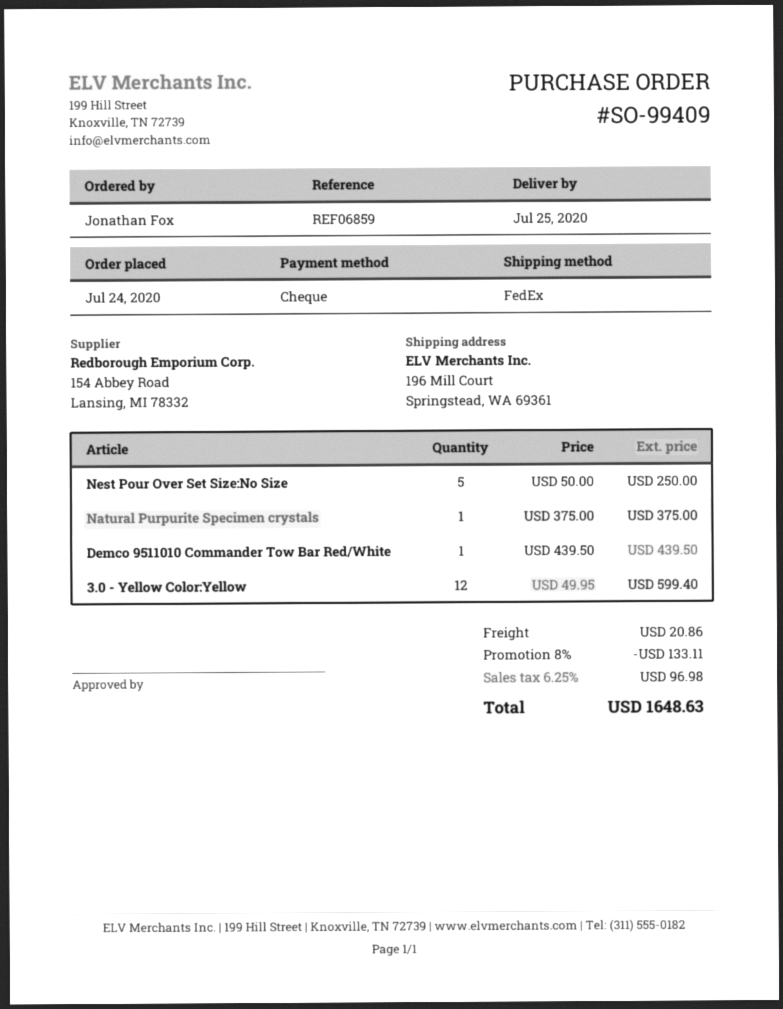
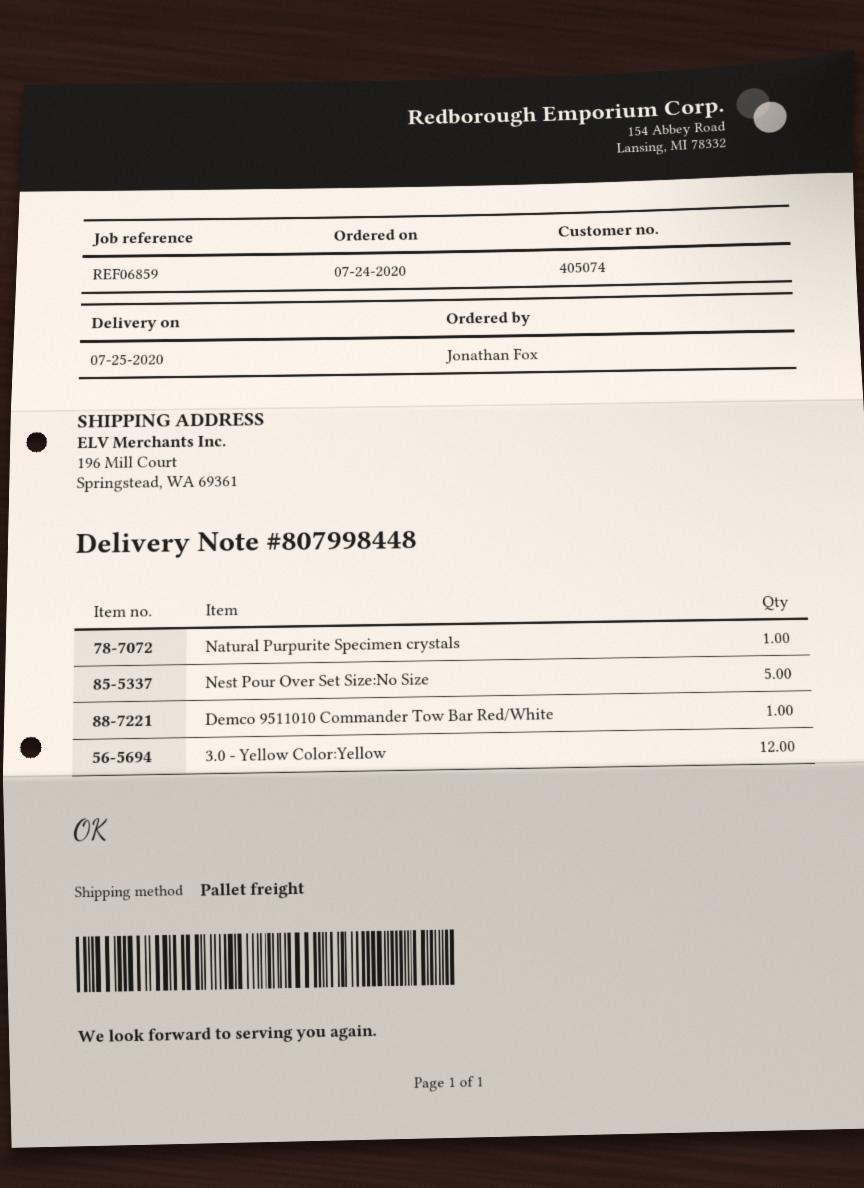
shipping method: FedEx -> pallet freight

